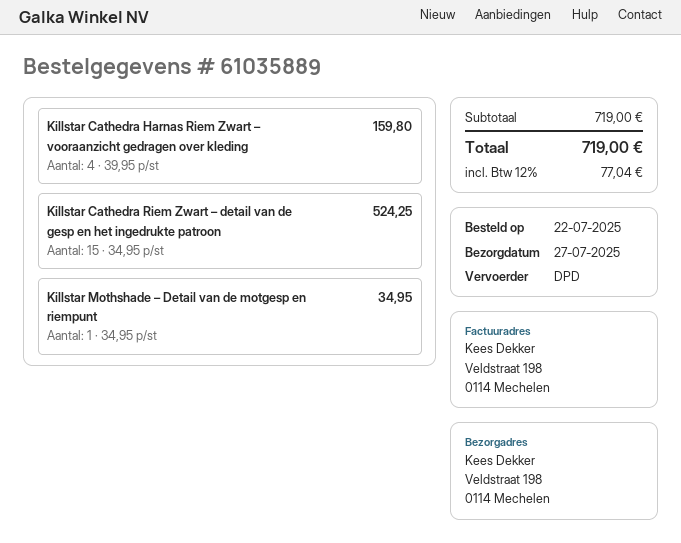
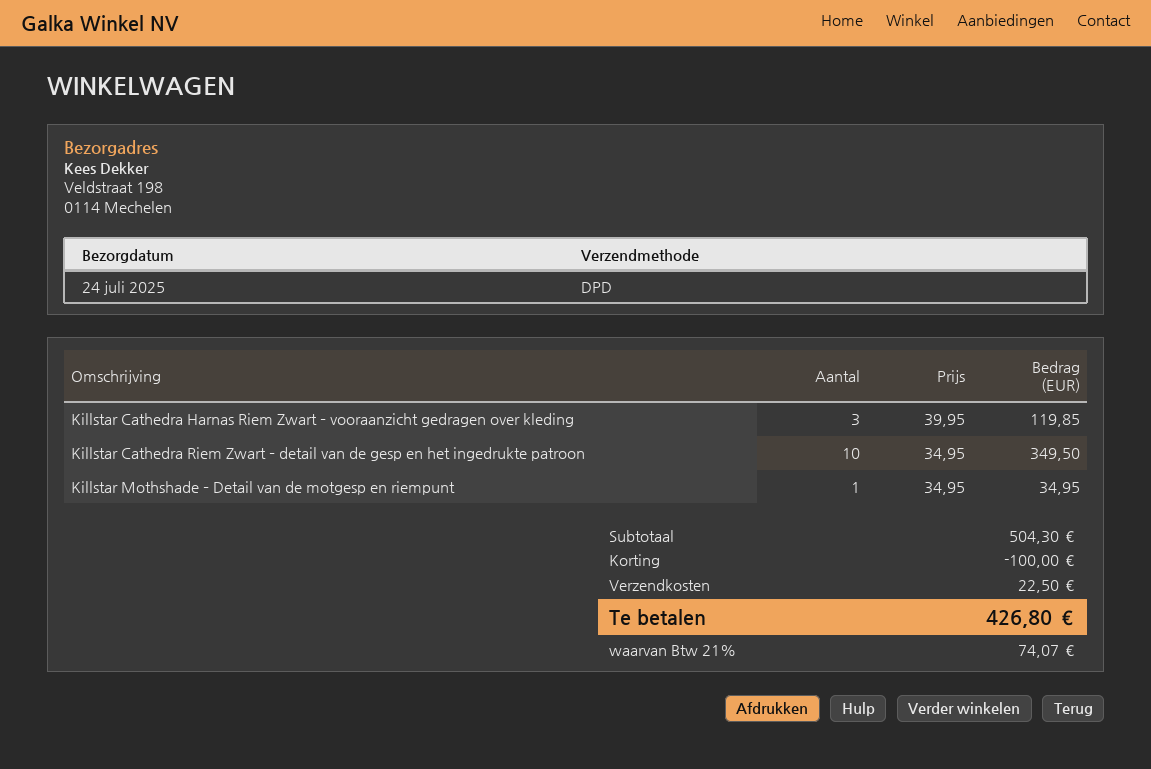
delivery date: 2025-07-27 -> 2025-07-24
Killstar Cathedra Harnas Riem Zwart – vooraanzicht gedragen over kleding: 4 x 39.95 = 159.80 -> 3 x 39.95 = 119.85
Killstar Cathedra Riem Zwart – detail van de gesp en het ingedrukte patroon: 15 x 34.95 = 524.25 -> 10 x 34.95 = 349.50
subtotal: 719.00 -> 504.30
discount: none -> 100.00
shipping: none -> 22.50
tax: 12% = 77.04 -> 21% = 74.07
total: 719.00 -> 426.80

